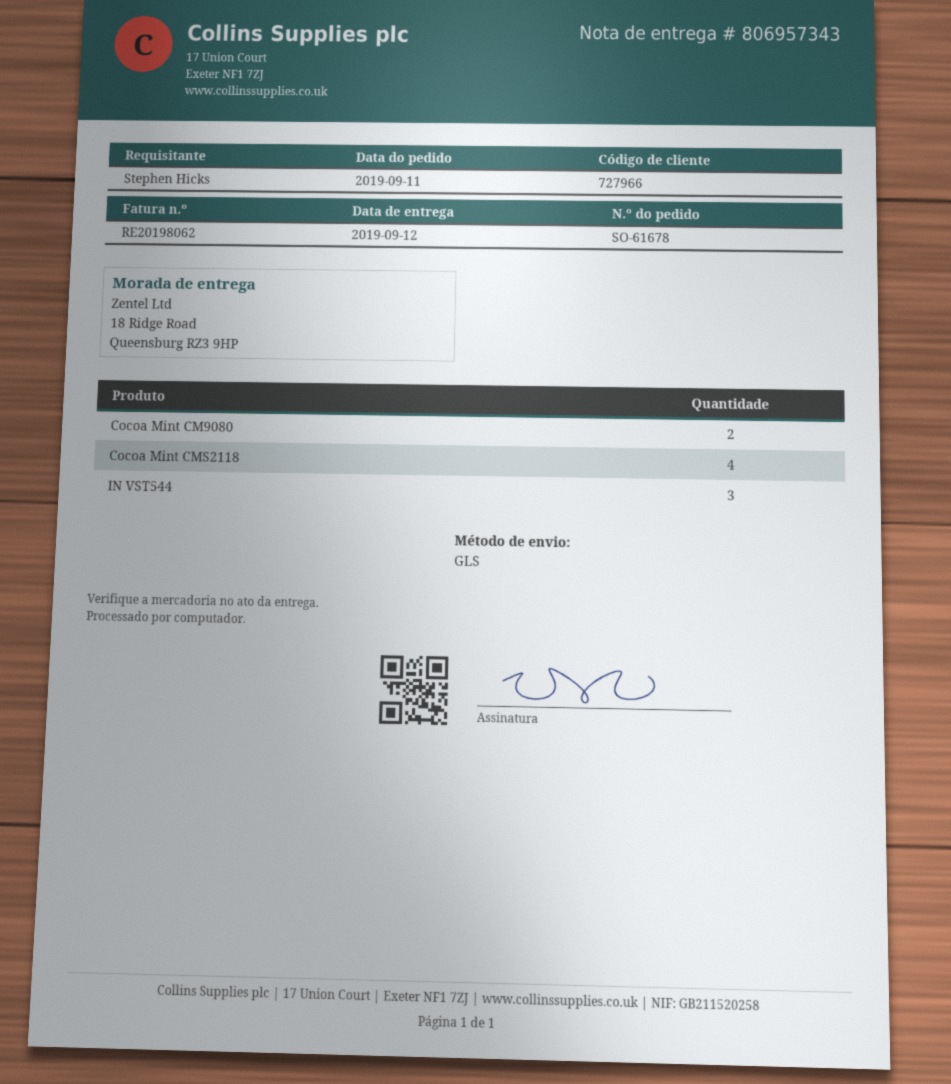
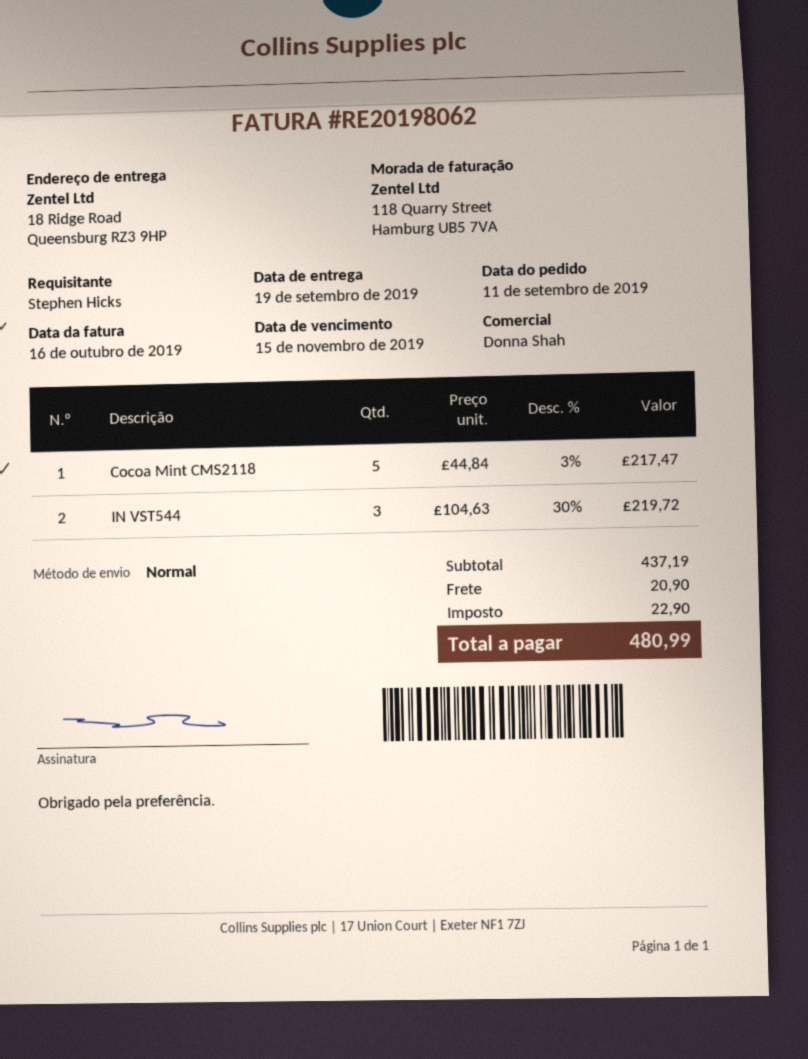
delivery date: 2019-09-12 -> 2019-09-19
shipping method: GLS -> standard
Cocoa Mint CM9080: 2 -> none
Cocoa Mint CMS2118: 4 -> 5

